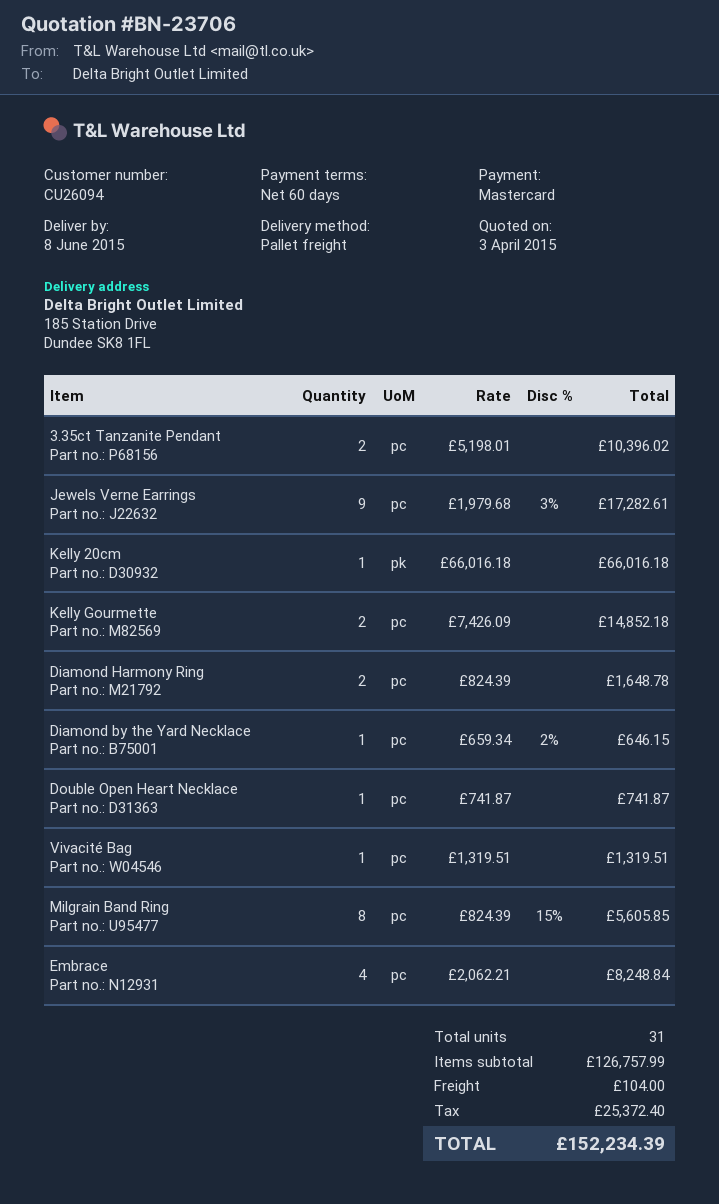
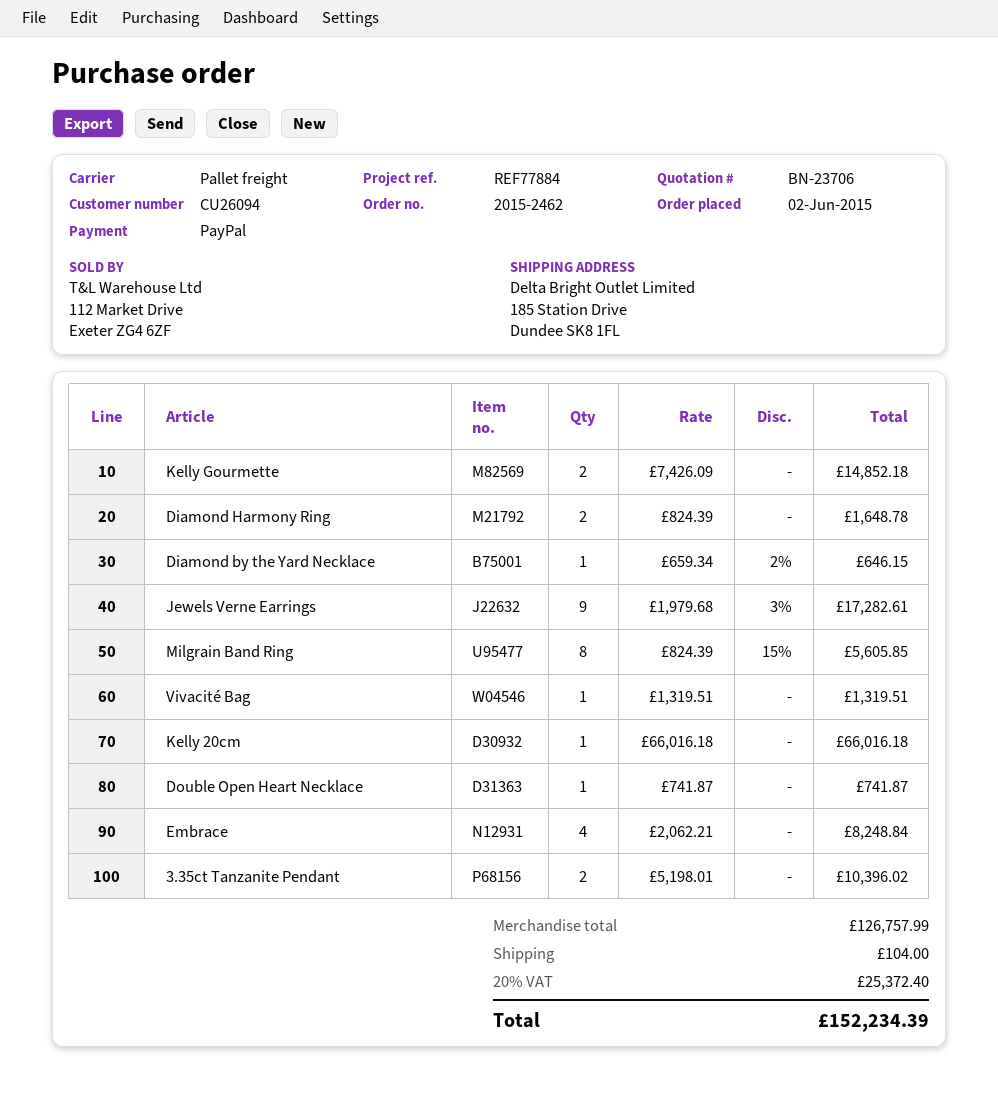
payment method: Mastercard -> PayPal

